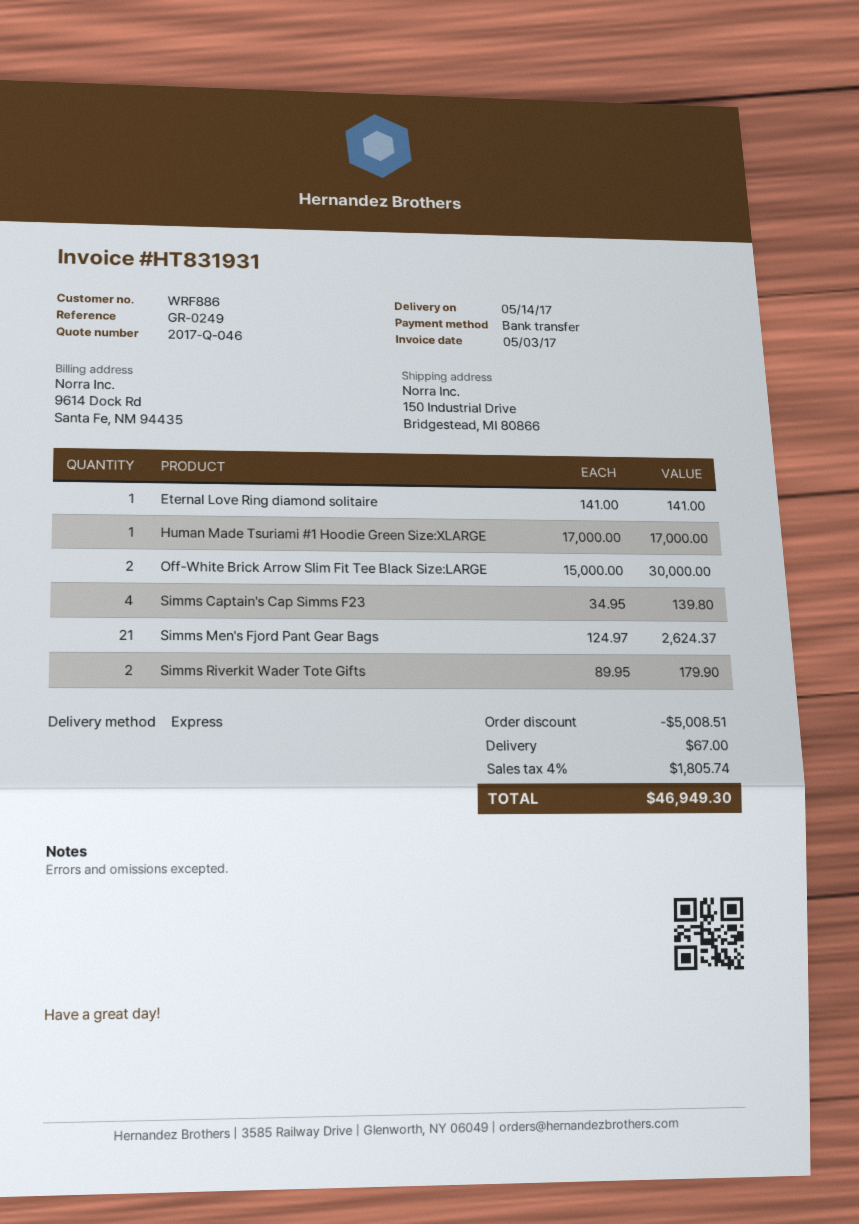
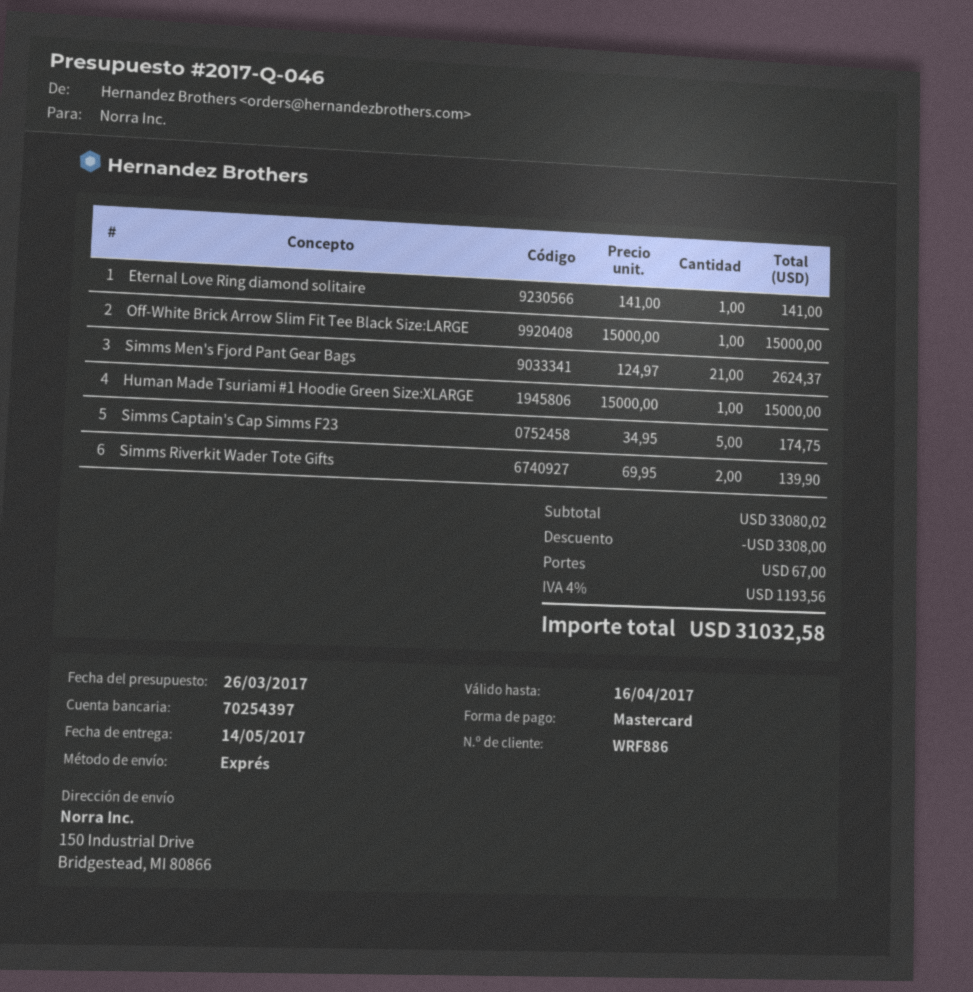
payment method: bank transfer -> Mastercard
Human Made Tsuriami #1 Hoodie Green Size:XLARGE: 1 x 17000.00 = 17000.00 -> 1 x 15000.00 = 15000.00
Off-White Brick Arrow Slim Fit Tee Black Size:LARGE: 2 x 15000.00 = 30000.00 -> 1 x 15000.00 = 15000.00
Simms Captain's Cap Simms F23: 4 x 34.95 = 139.80 -> 5 x 34.95 = 174.75
Simms Riverkit Wader Tote Gifts: 2 x 89.95 = 179.90 -> 2 x 69.95 = 139.90
discount: 5008.51 -> 3308.00
tax: 4% = 1805.74 -> 4% = 1193.56
total: 46949.30 -> 31032.58

